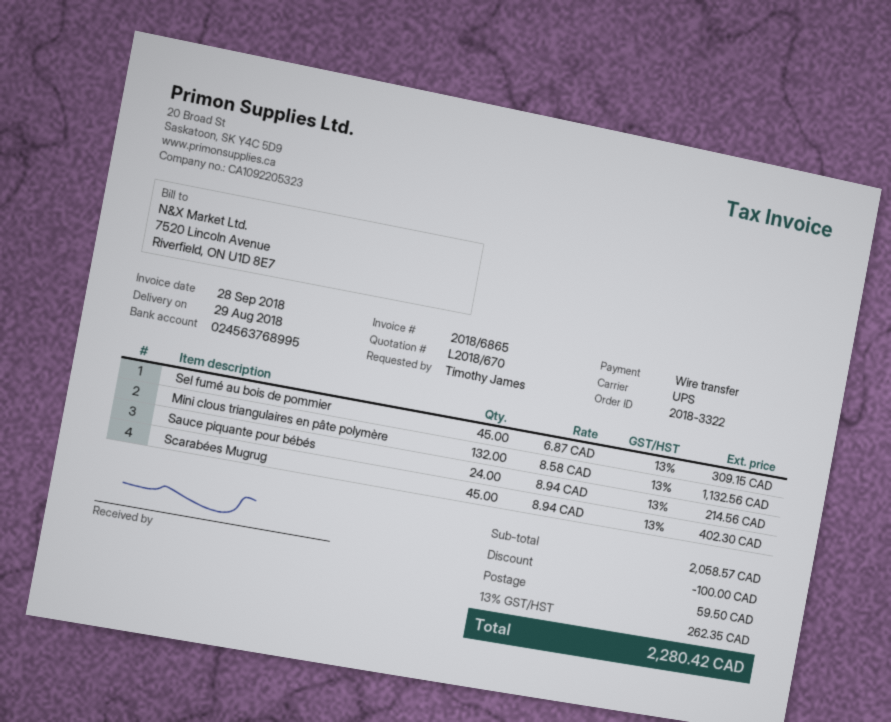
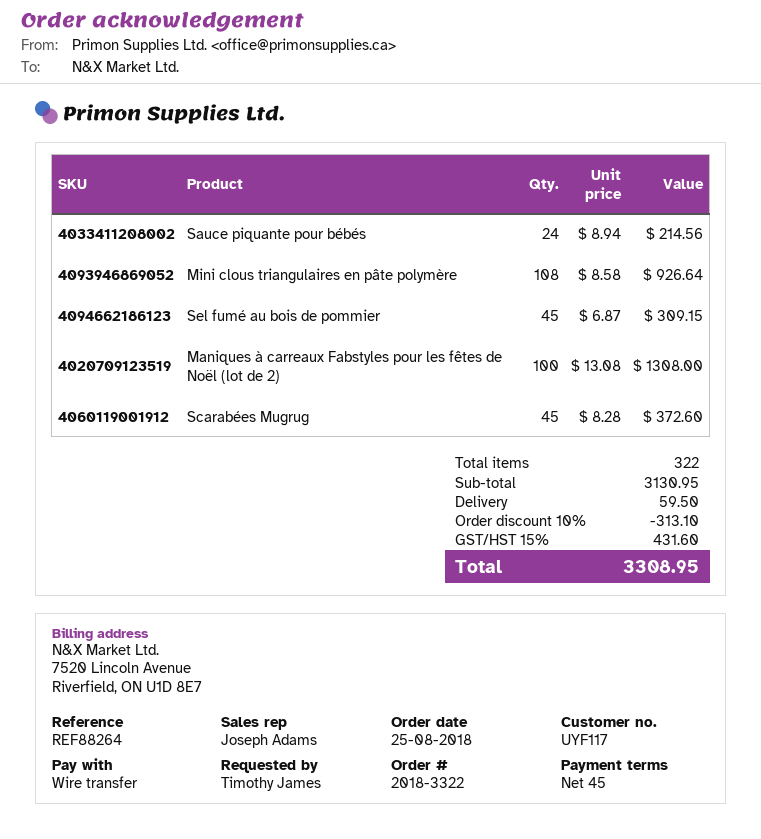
Mini clous triangulaires en pâte polymère: 132 x 8.58 = 1132.56 -> 108 x 8.58 = 926.64
Scarabées Mugrug: 45 x 8.94 = 402.30 -> 45 x 8.28 = 372.60
Maniques à carreaux Fabstyles pour les fêtes de Noël (lot de 2): none -> 100 x 13.08 = 1308.00
subtotal: 2058.57 -> 3130.95
discount: 100.00 -> 313.10
tax: 13% = 262.35 -> 15% = 431.60
total: 2280.42 -> 3308.95

